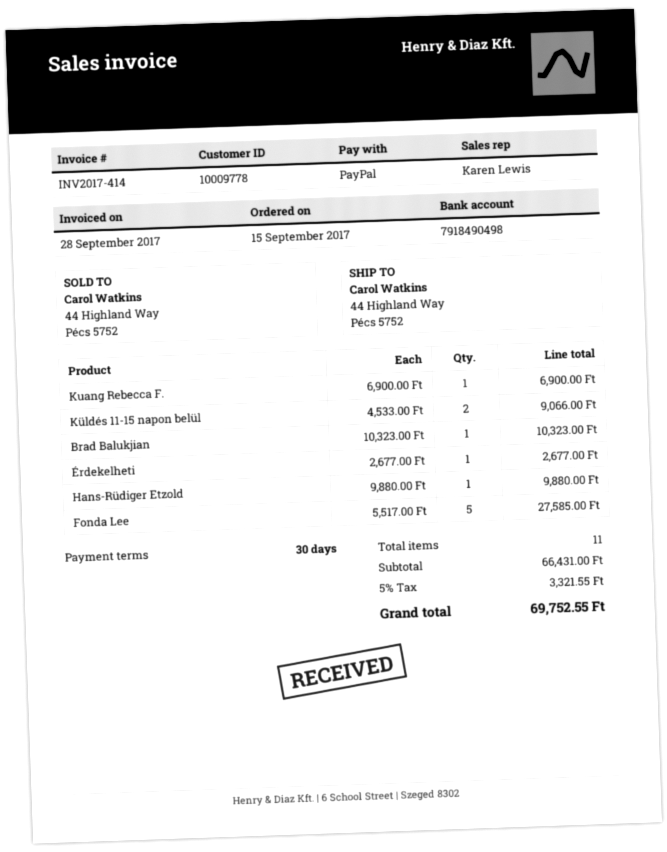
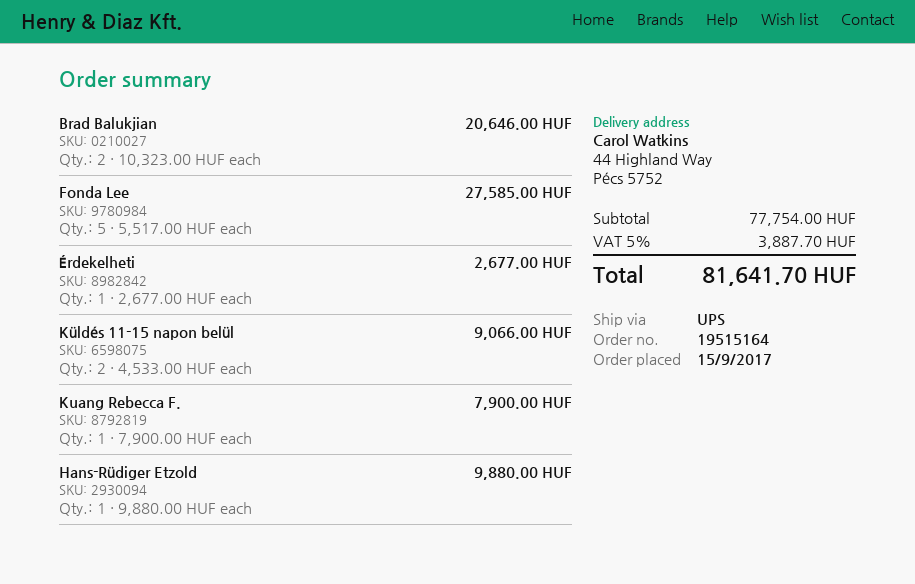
Kuang Rebecca F.: 1 x 6900.00 = 6900.00 -> 1 x 7900.00 = 7900.00
Brad Balukjian: 1 x 10323.00 = 10323.00 -> 2 x 10323.00 = 20646.00
subtotal: 66431.00 -> 77754.00
tax: 5% = 3321.55 -> 5% = 3887.70
total: 69752.55 -> 81641.70

